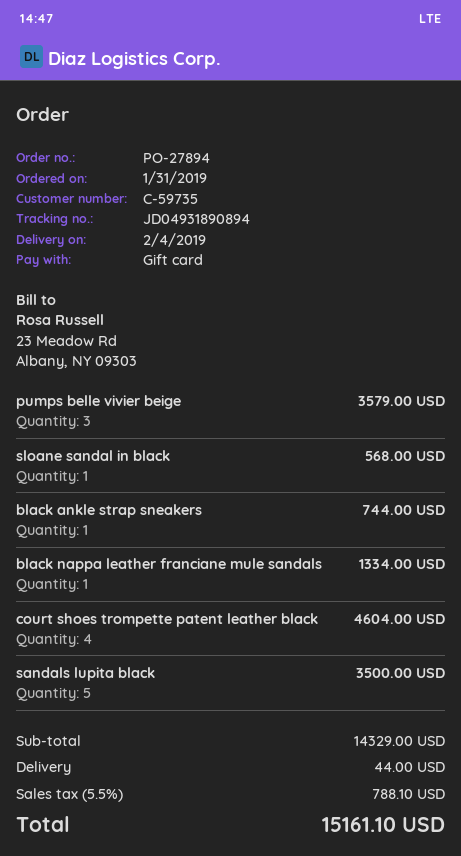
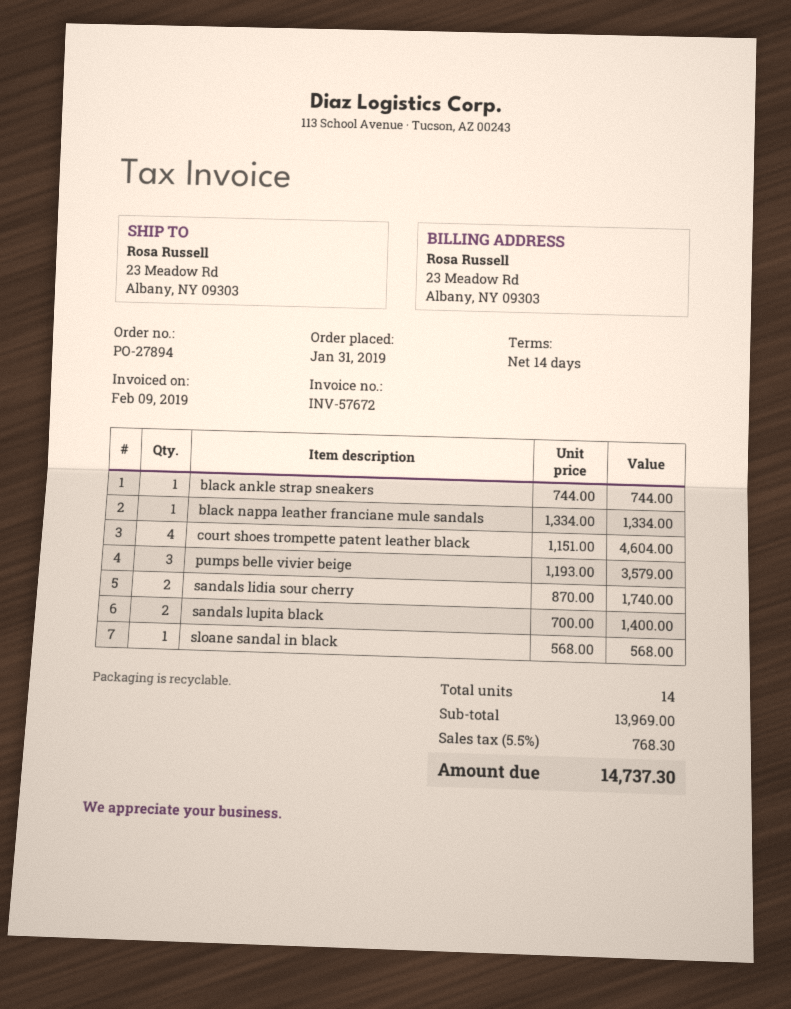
sandals lupita black: 5 for 3500.00 -> 2 for 1400.00
sandals lidia sour cherry: none -> 2 for 1740.00
subtotal: 14329.00 -> 13969.00
shipping: 44.00 -> none
tax: 5.5% = 788.10 -> 5.5% = 768.30
total: 15161.10 -> 14737.30

